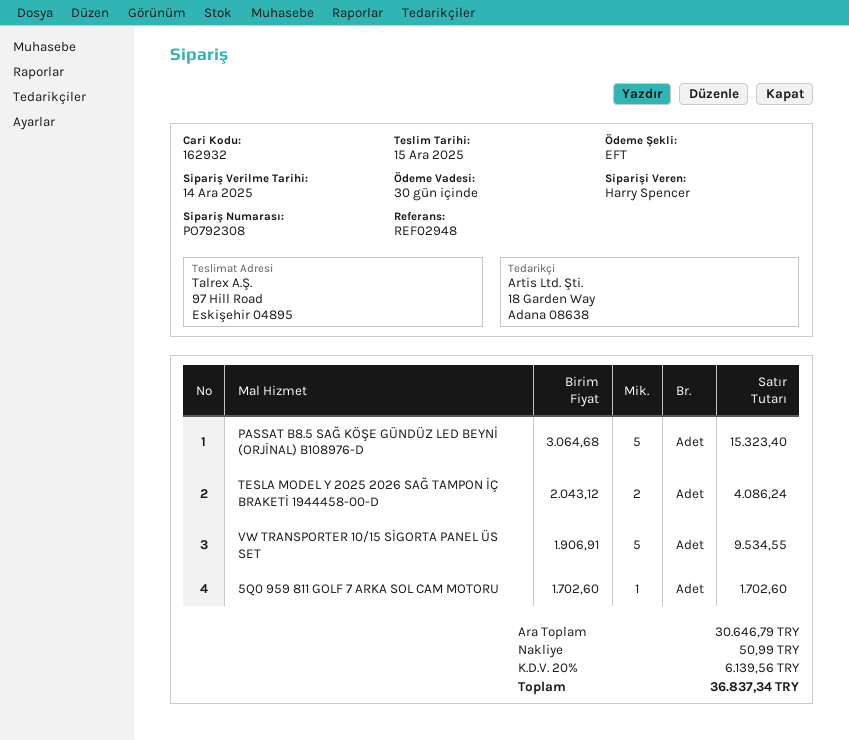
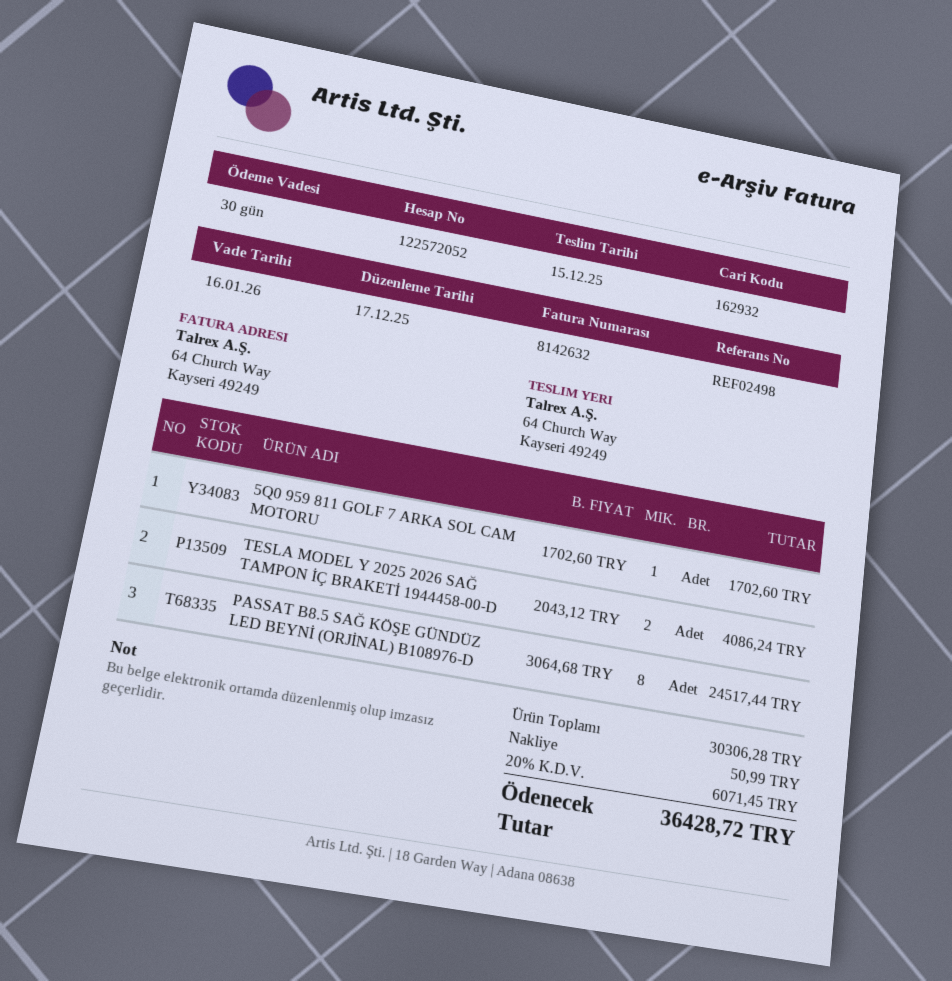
reference: REF02948 -> REF02498
ship to: 97 Hill Road, Eskişehir 04895 -> 64 Church Way, Kayseri 49249
PASSAT B8.5 SAĞ KÖŞE GÜNDÜZ LED BEYNİ (ORJİNAL) B108976-D: 5 x 3064.68 = 15323.40 -> 8 x 3064.68 = 24517.44
VW TRANSPORTER 10/15 SİGORTA PANEL ÜS SET: 5 x 1906.91 = 9534.55 -> none
subtotal: 30646.79 -> 30306.28
tax: 20% = 6139.56 -> 20% = 6071.45
total: 36837.34 -> 36428.72

